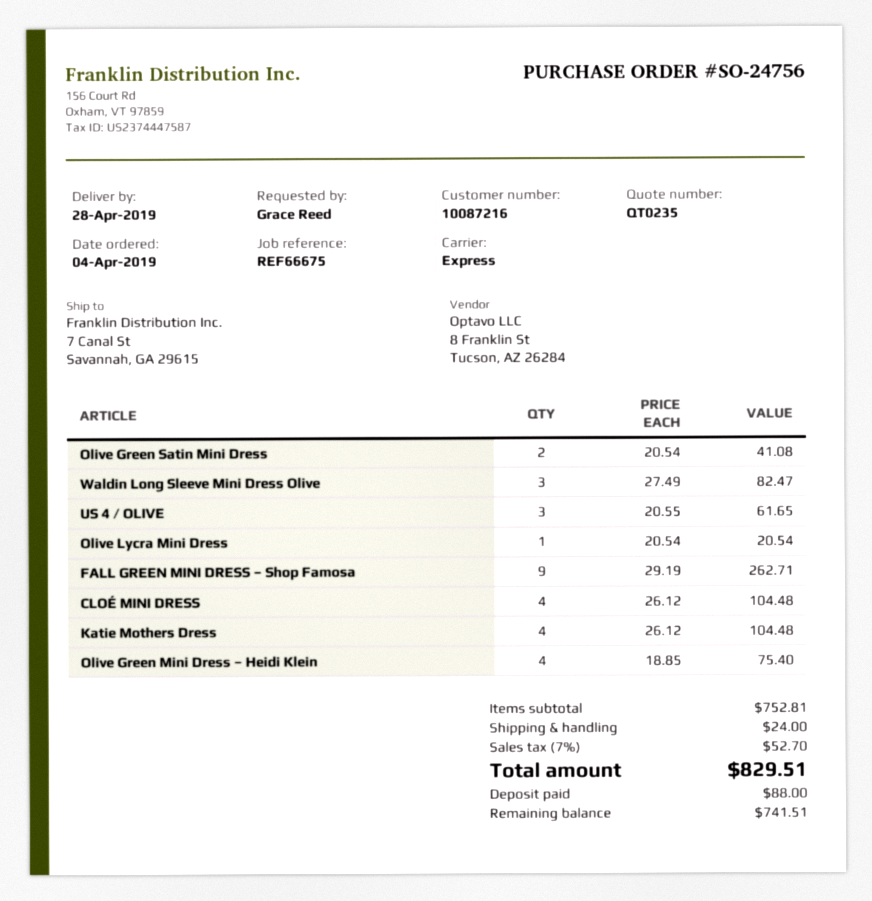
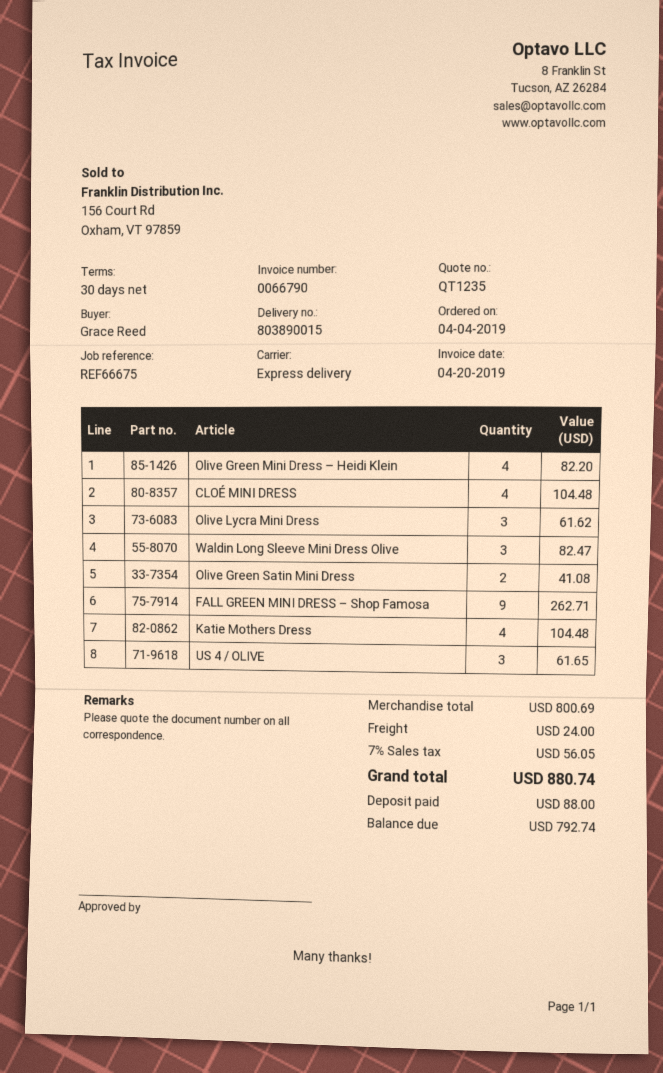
quote number: QT0235 -> QT1235
Olive Lycra Mini Dress: 1 for 20.54 -> 3 for 61.62
Olive Green Mini Dress – Heidi Klein: 4 for 75.40 -> 4 for 82.20
subtotal: 752.81 -> 800.69
tax: 7% = 52.70 -> 7% = 56.05
total: 829.51 -> 880.74
balance: 741.51 -> 792.74

